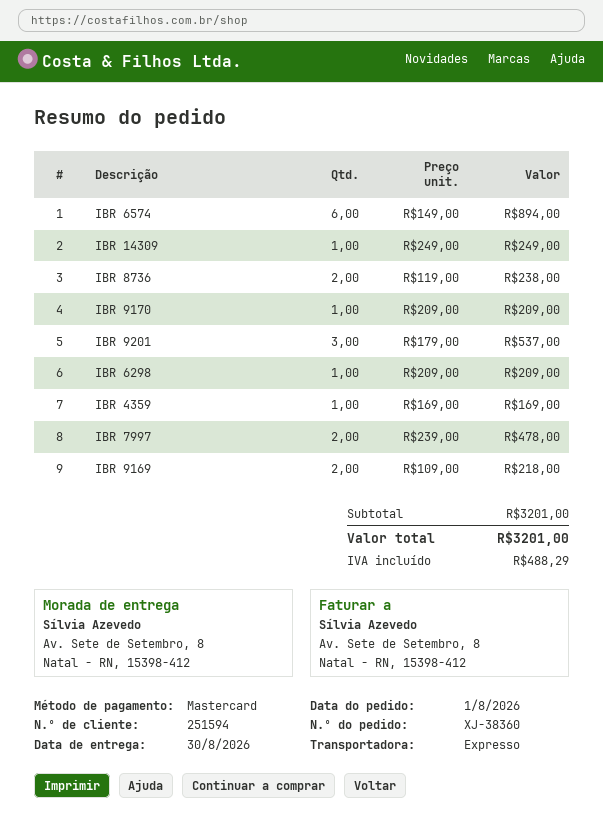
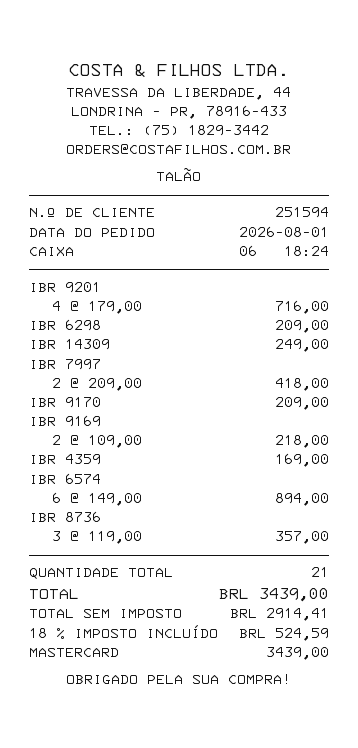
IBR 8736: 2 x 119.00 = 238.00 -> 3 x 119.00 = 357.00
IBR 9201: 3 x 179.00 = 537.00 -> 4 x 179.00 = 716.00
IBR 7997: 2 x 239.00 = 478.00 -> 2 x 209.00 = 418.00
tax: 488.29 -> 524.59
total: 3201.00 -> 3439.00

